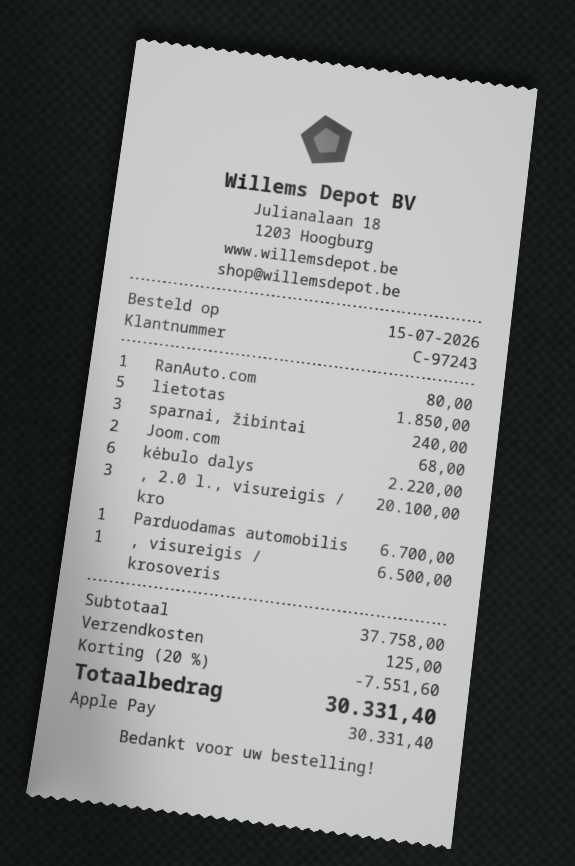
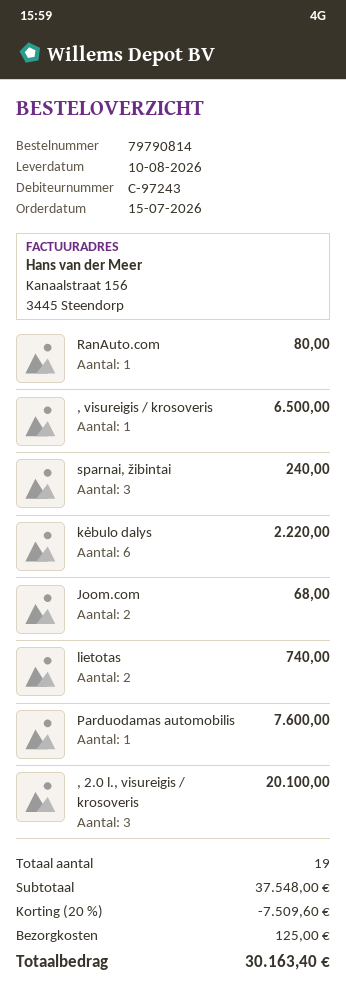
lietotas: 5 for 1850.00 -> 2 for 740.00
Parduodamas automobilis: 1 for 6700.00 -> 1 for 7600.00
subtotal: 37758.00 -> 37548.00
discount: 20% = 7551.60 -> 20% = 7509.60
total: 30331.40 -> 30163.40

